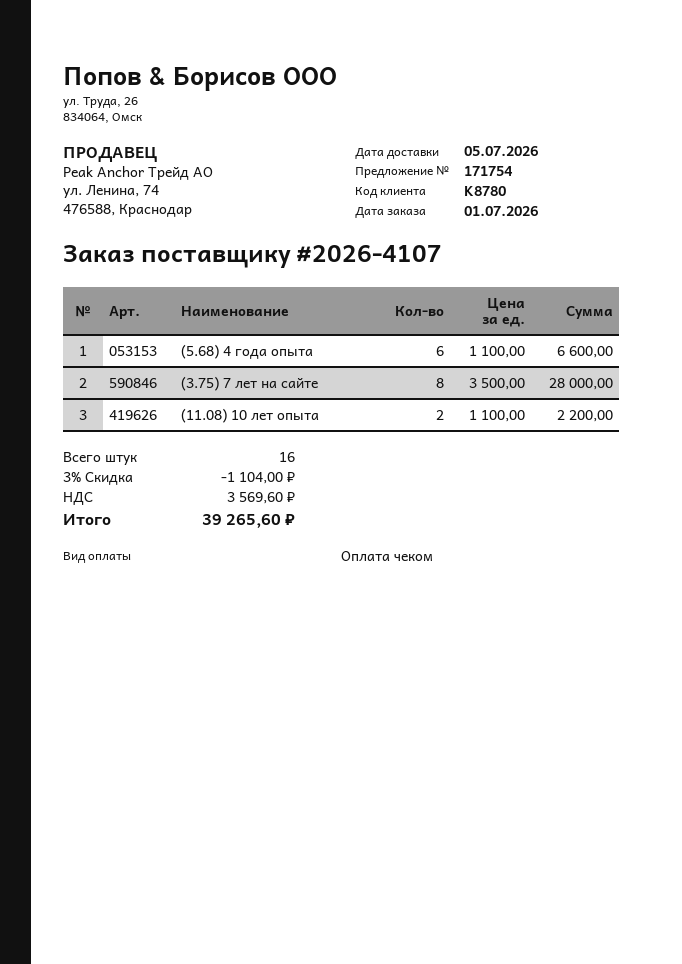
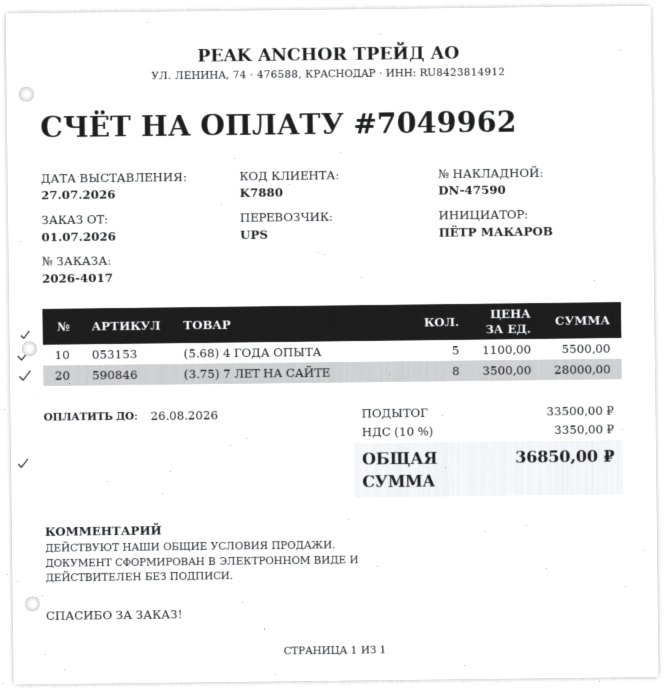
order number: 2026-4107 -> 2026-4017
customer number: K8780 -> K7880
(5.68) 4 года опыта: 6 x 1100.00 = 6600.00 -> 5 x 1100.00 = 5500.00
(11.08) 10 лет опыта: 2 x 1100.00 = 2200.00 -> none
discount: 3% = 1104.00 -> none
tax: 3569.60 -> 3350.00
total: 39265.60 -> 36850.00

